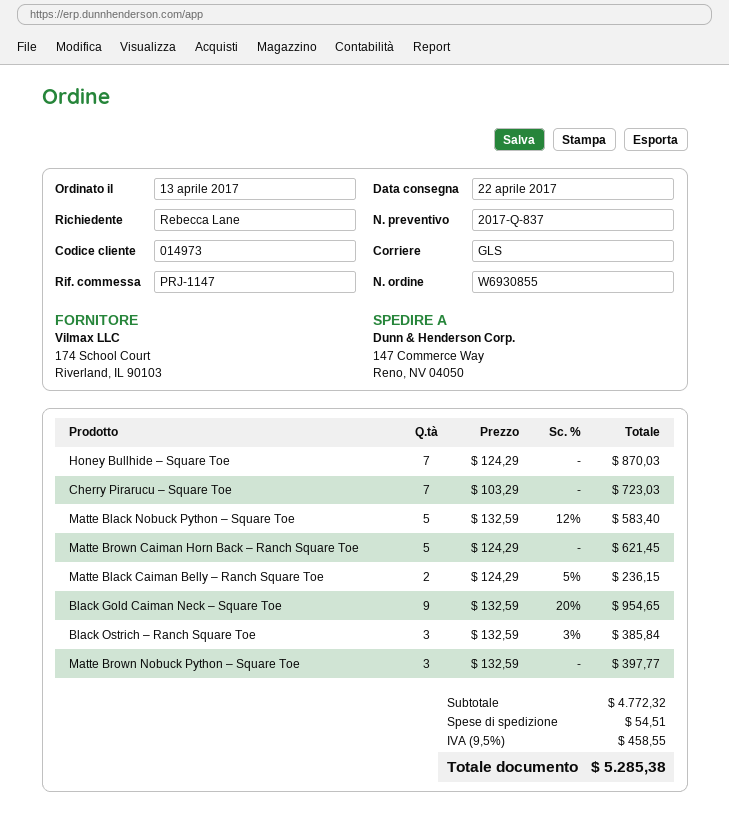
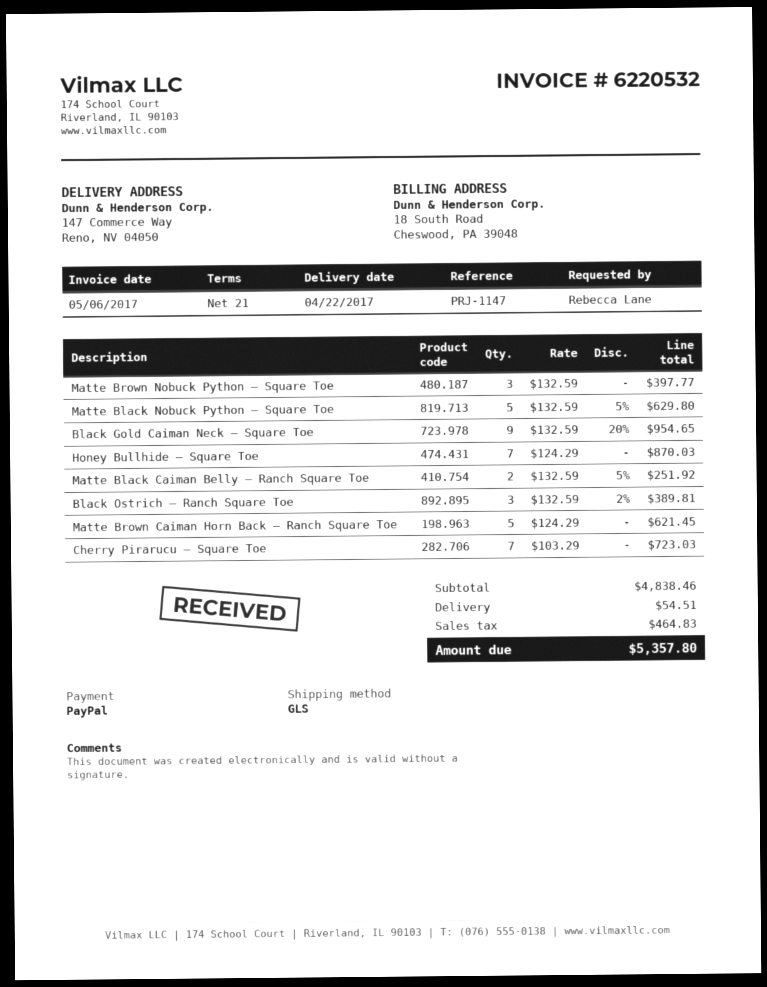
Matte Black Nobuck Python – Square Toe: 5 x 132.59 - 12% = 583.40 -> 5 x 132.59 - 5% = 629.80
Matte Black Caiman Belly – Ranch Square Toe: 2 x 124.29 - 5% = 236.15 -> 2 x 132.59 - 5% = 251.92
Black Ostrich – Ranch Square Toe: 3 x 132.59 - 3% = 385.84 -> 3 x 132.59 - 2% = 389.81
subtotal: 4772.32 -> 4838.46
tax: 458.55 -> 464.83
total: 5285.38 -> 5357.80

